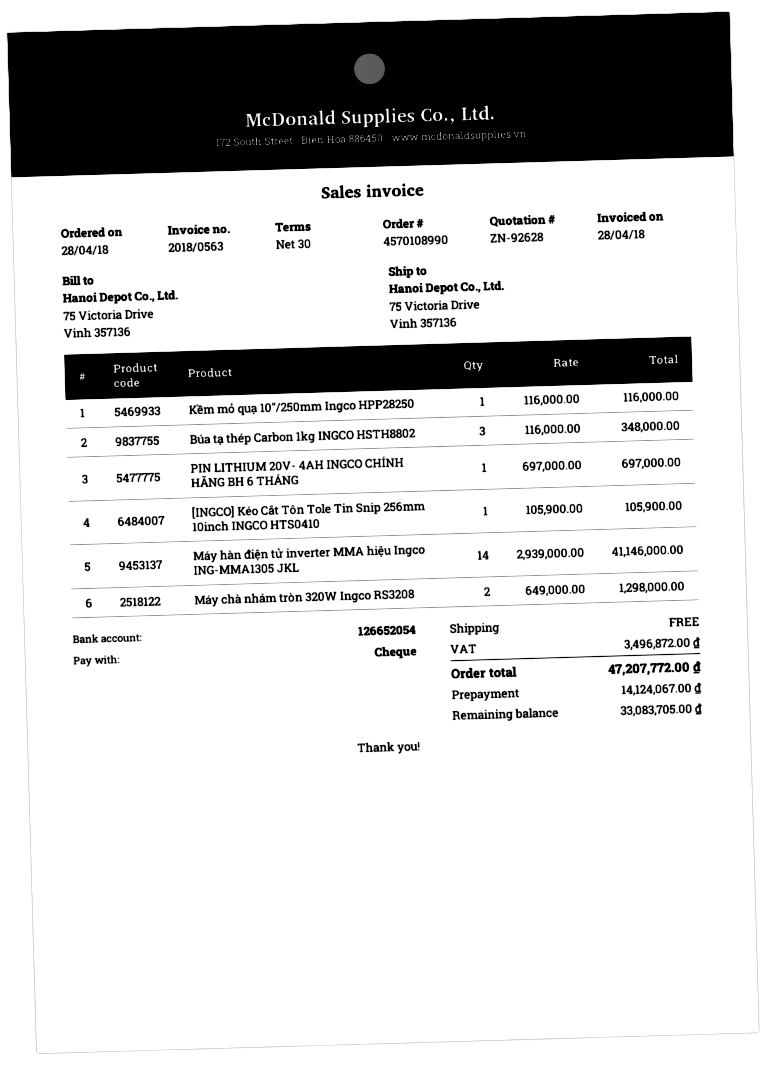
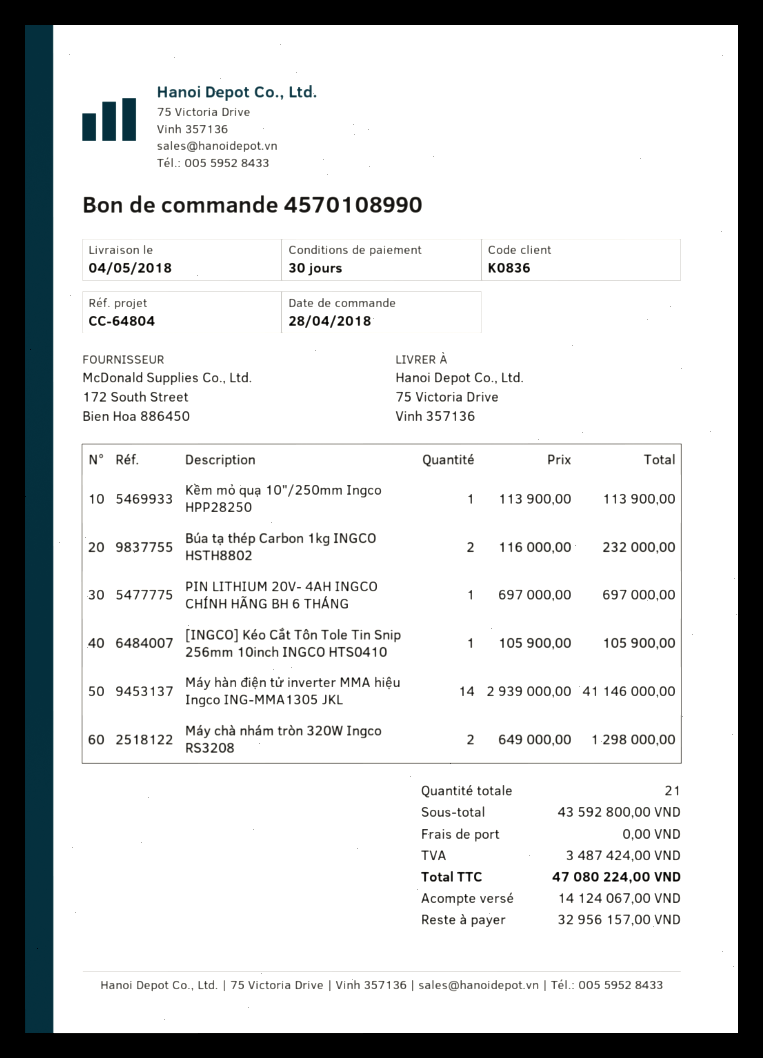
Kềm mỏ quạ 10"/250mm Ingco HPP28250: 1 x 116000.00 = 116000.00 -> 1 x 113900.00 = 113900.00
Búa tạ thép Carbon 1kg INGCO HSTH8802: 3 x 116000.00 = 348000.00 -> 2 x 116000.00 = 232000.00
tax: 3496872.00 -> 3487424.00
total: 47207772.00 -> 47080224.00
balance: 33083705.00 -> 32956157.00

